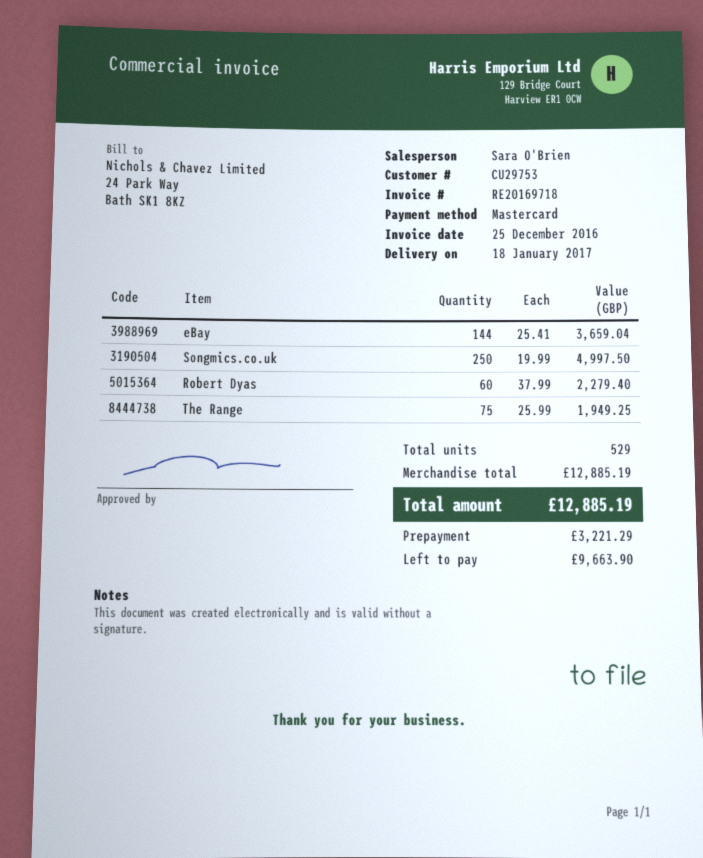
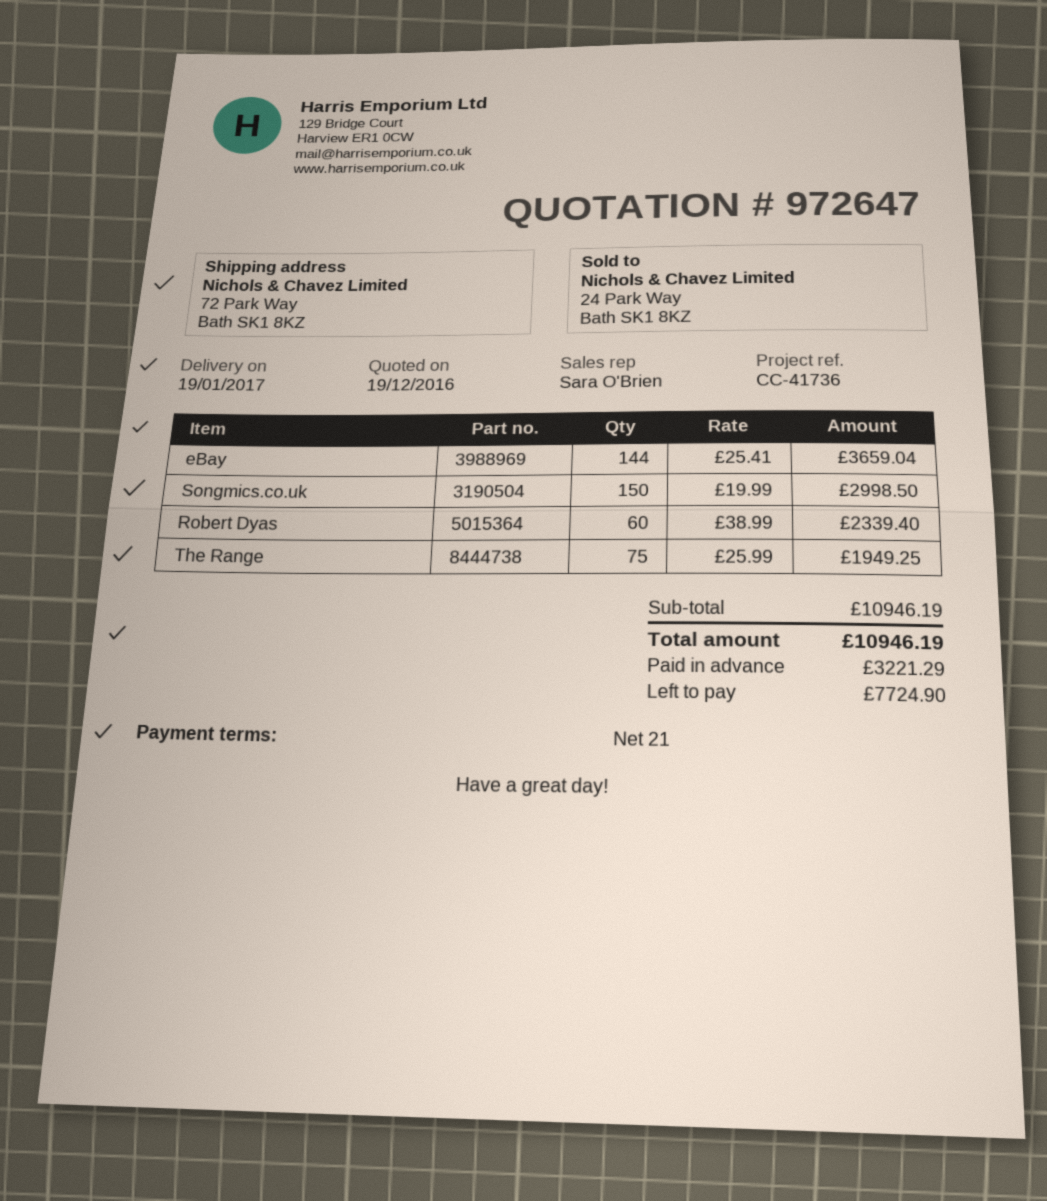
delivery date: 2017-01-18 -> 2017-01-19
Songmics.co.uk: 250 x 19.99 = 4997.50 -> 150 x 19.99 = 2998.50
Robert Dyas: 60 x 37.99 = 2279.40 -> 60 x 38.99 = 2339.40
subtotal: 12885.19 -> 10946.19
total: 12885.19 -> 10946.19
balance: 9663.90 -> 7724.90

